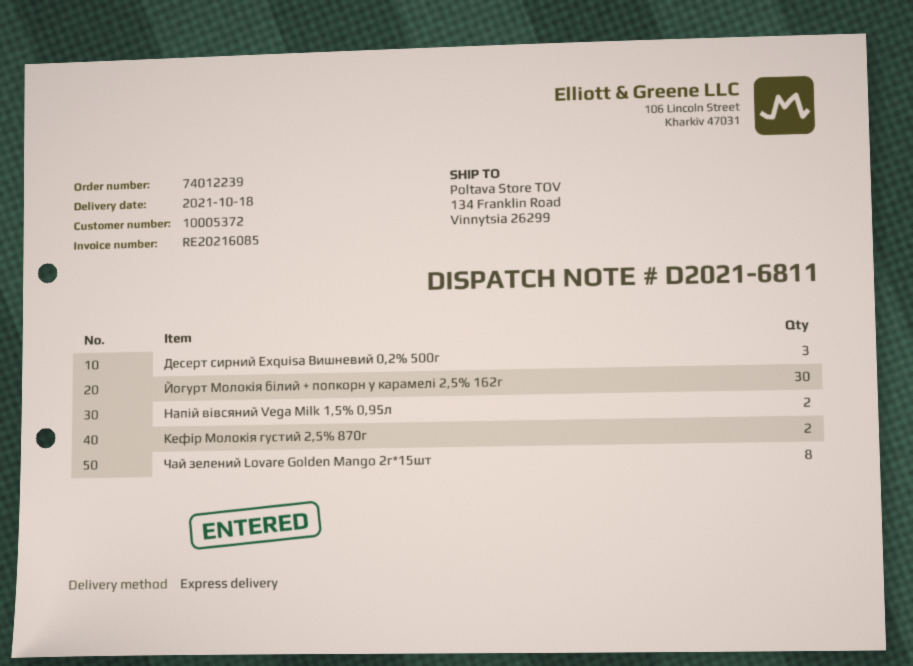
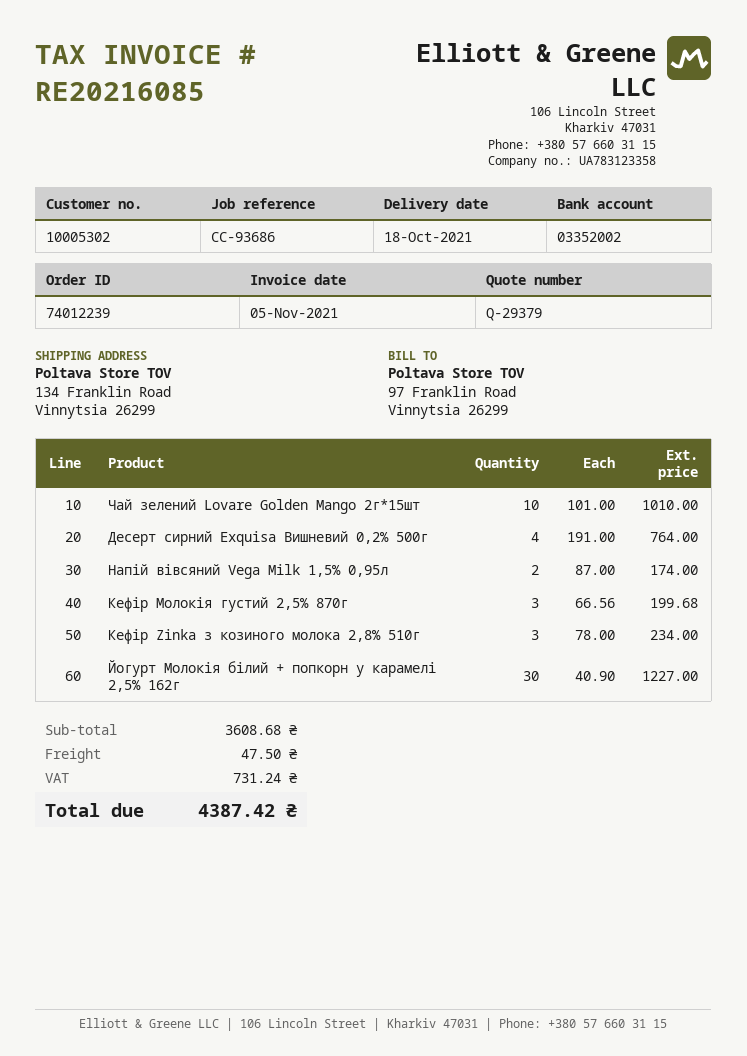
customer number: 10005372 -> 10005302
Десерт сирний Exquisa Вишневий 0,2% 500г: 3 -> 4
Кефір Молокія густий 2,5% 870г: 2 -> 3
Чай зелений Lovare Golden Mango 2г*15шт: 8 -> 10
Кефір Zinka з козиного молока 2,8% 510г: none -> 3

